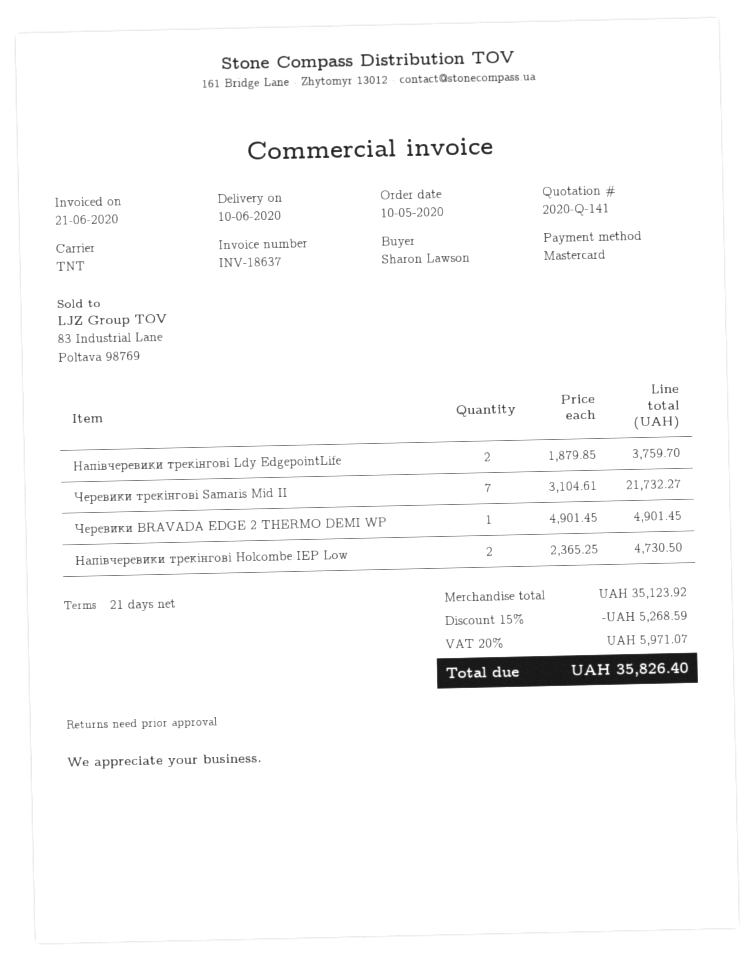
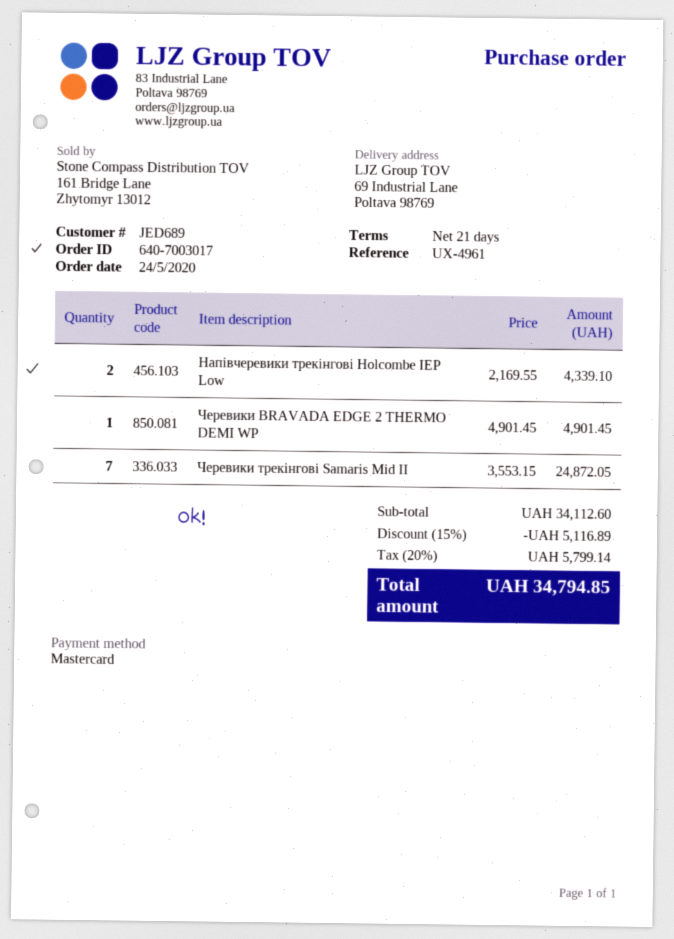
order date: 2020-05-10 -> 2020-05-24
Напівчеревики трекінгові Ldy EdgepointLife: 2 x 1879.85 = 3759.70 -> none
Черевики трекінгові Samaris Mid II: 7 x 3104.61 = 21732.27 -> 7 x 3553.15 = 24872.05
Напівчеревики трекінгові Holcombe IEP Low: 2 x 2365.25 = 4730.50 -> 2 x 2169.55 = 4339.10
subtotal: 35123.92 -> 34112.60
discount: 15% = 5268.59 -> 15% = 5116.89
tax: 20% = 5971.07 -> 20% = 5799.14
total: 35826.40 -> 34794.85

